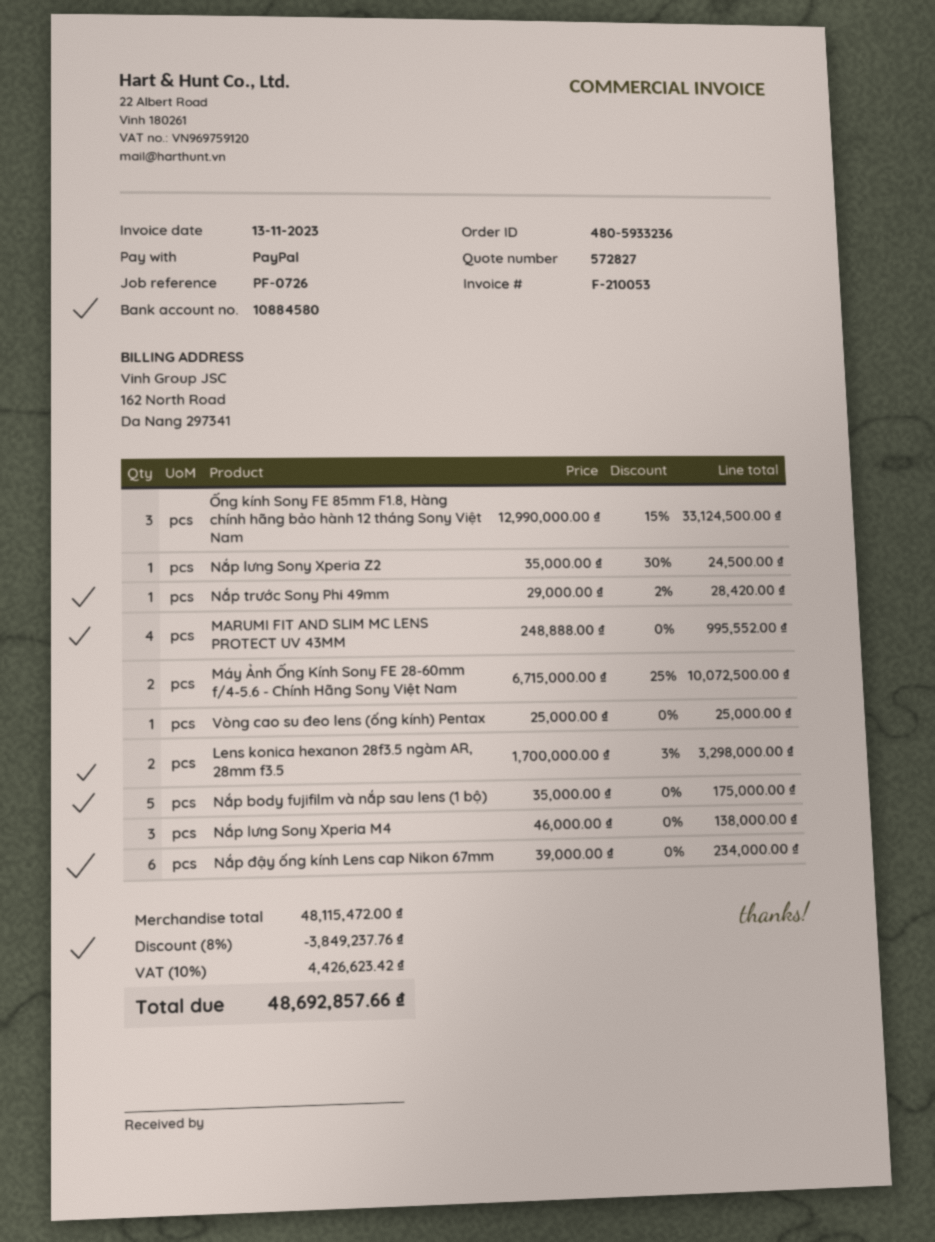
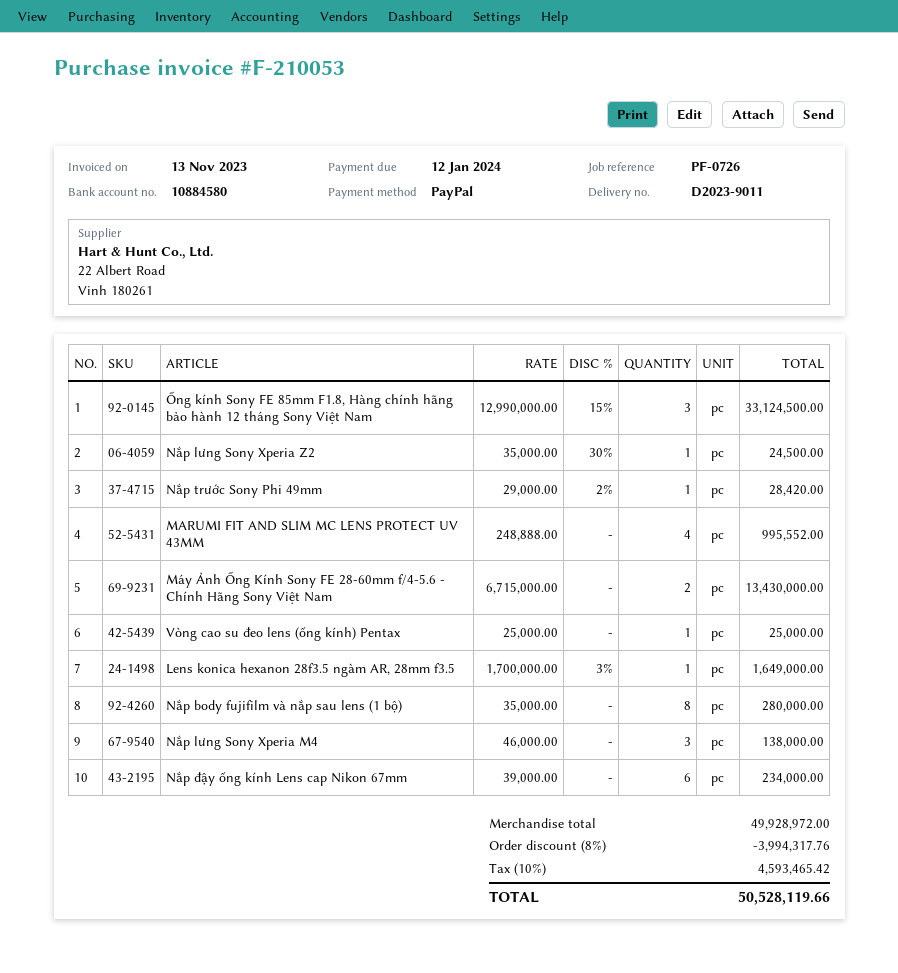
Máy Ảnh Ống Kính Sony FE 28-60mm f/4-5.6 - Chính Hãng Sony Việt Nam: 2 x 6715000.00 - 25% = 10072500.00 -> 2 x 6715000.00 = 13430000.00
Lens konica hexanon 28f3.5 ngàm AR, 28mm f3.5: 2 x 1700000.00 - 3% = 3298000.00 -> 1 x 1700000.00 - 3% = 1649000.00
Nắp body fujifilm và nắp sau lens (1 bộ): 5 x 35000.00 = 175000.00 -> 8 x 35000.00 = 280000.00
subtotal: 48115472.00 -> 49928972.00
discount: 8% = 3849237.76 -> 8% = 3994317.76
tax: 10% = 4426623.42 -> 10% = 4593465.42
total: 48692857.66 -> 50528119.66

